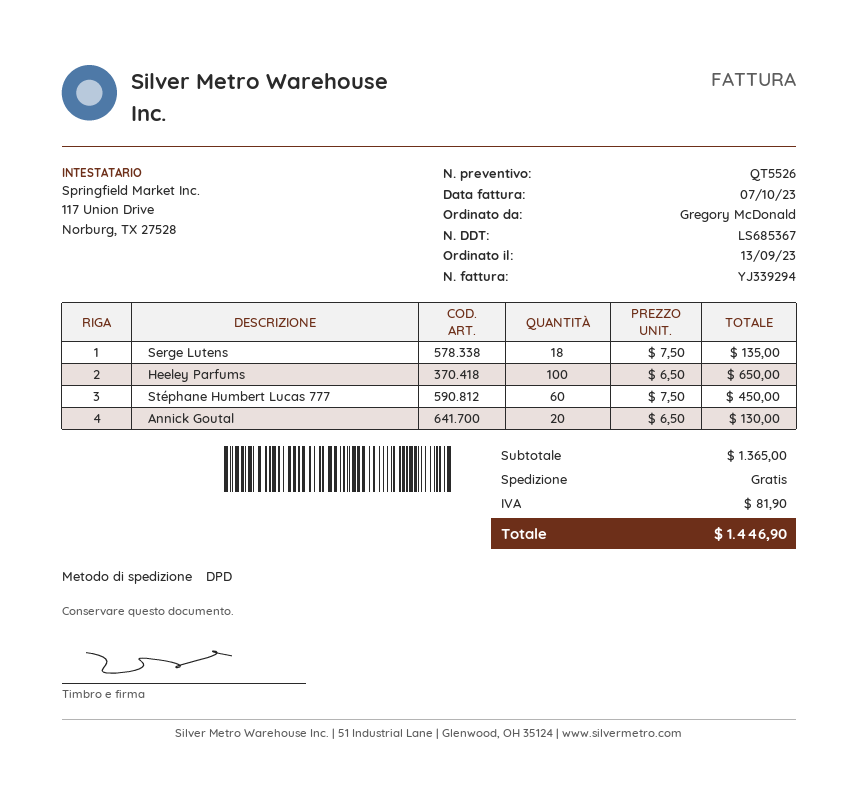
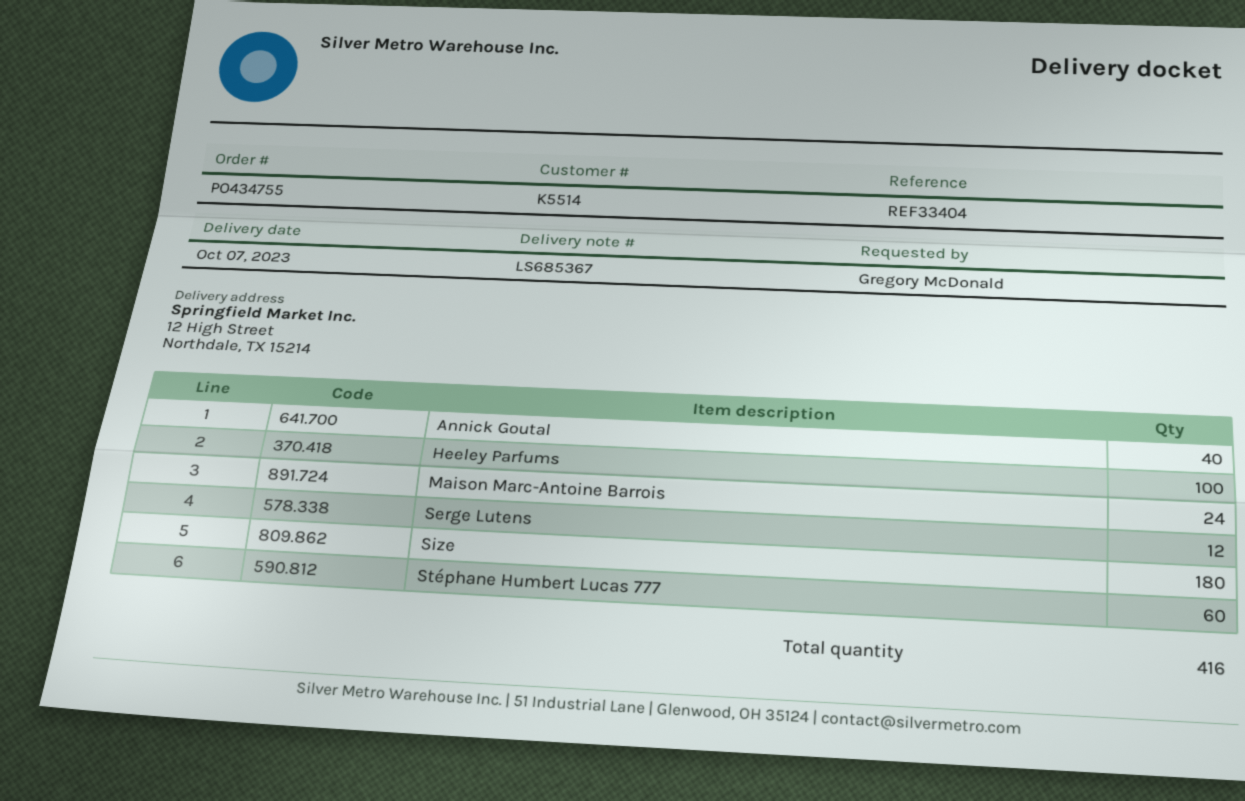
Serge Lutens: 18 -> 12
Annick Goutal: 20 -> 40
Maison Marc-Antoine Barrois: none -> 24
Size: none -> 180

